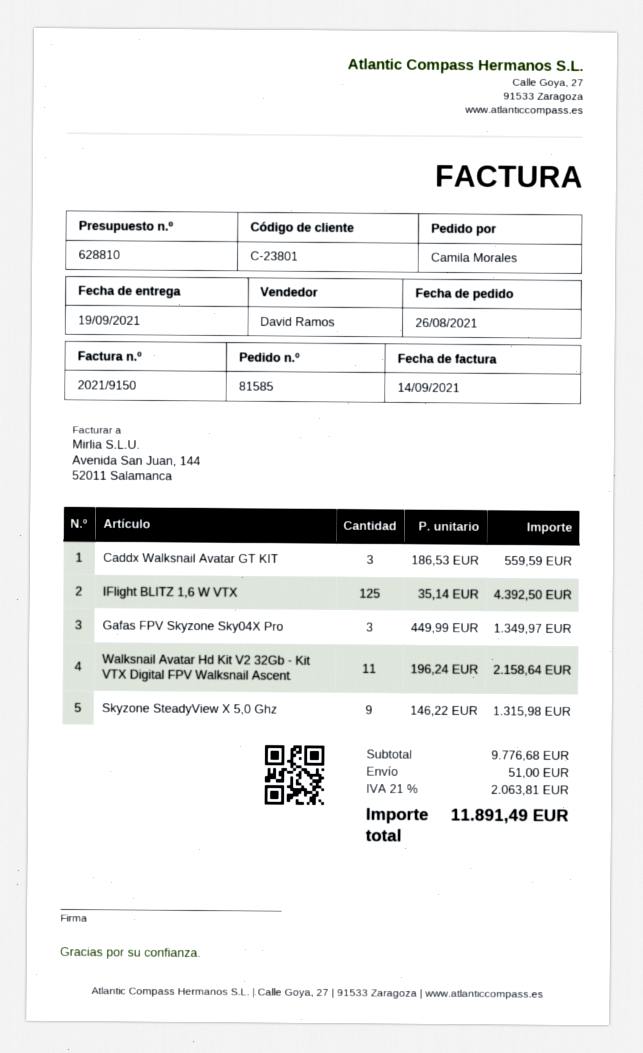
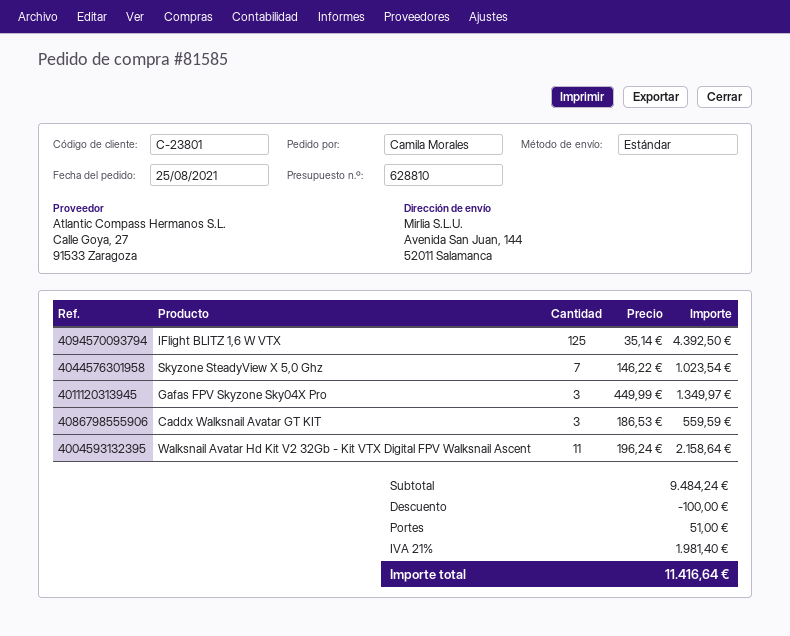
order date: 2021-08-26 -> 2021-08-25
Skyzone SteadyView X 5,0 Ghz: 9 x 146.22 = 1315.98 -> 7 x 146.22 = 1023.54
subtotal: 9776.68 -> 9484.24
discount: none -> 100.00
tax: 21% = 2063.81 -> 21% = 1981.40
total: 11891.49 -> 11416.64

